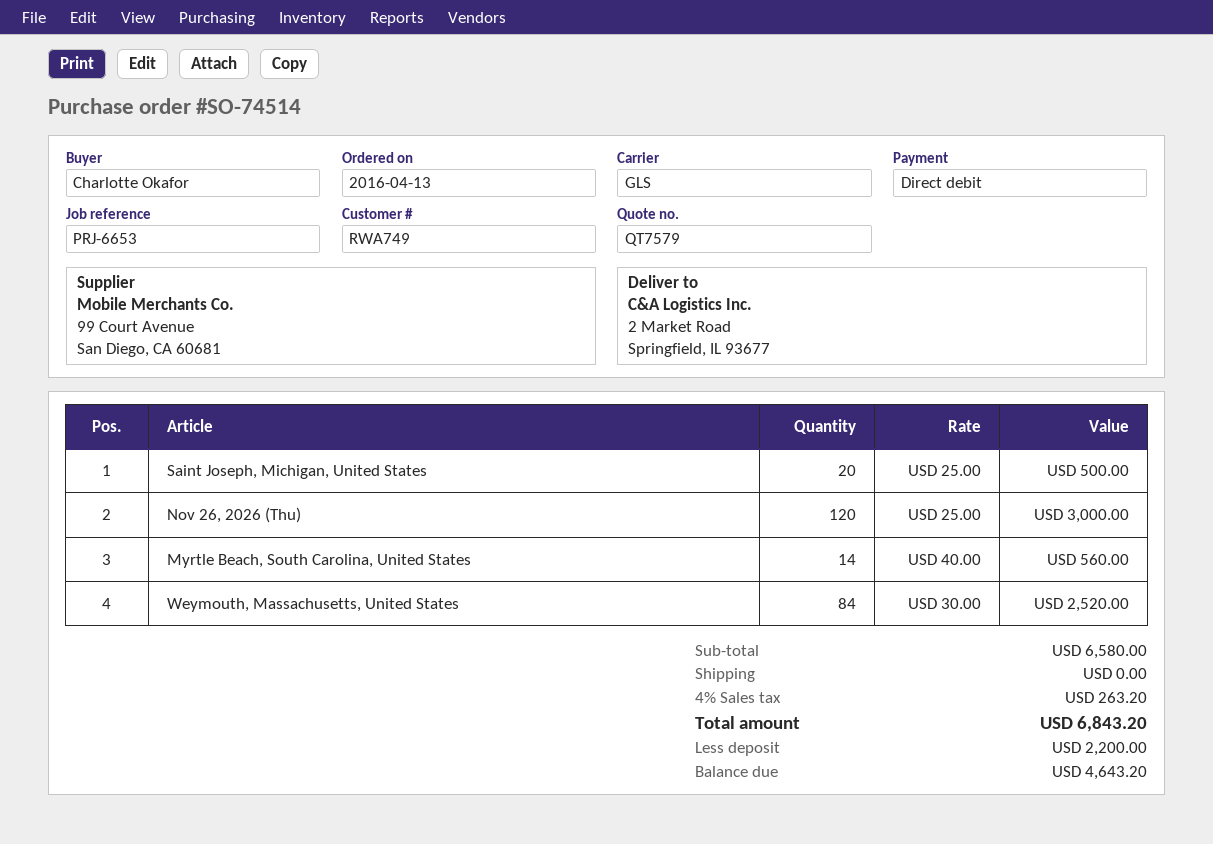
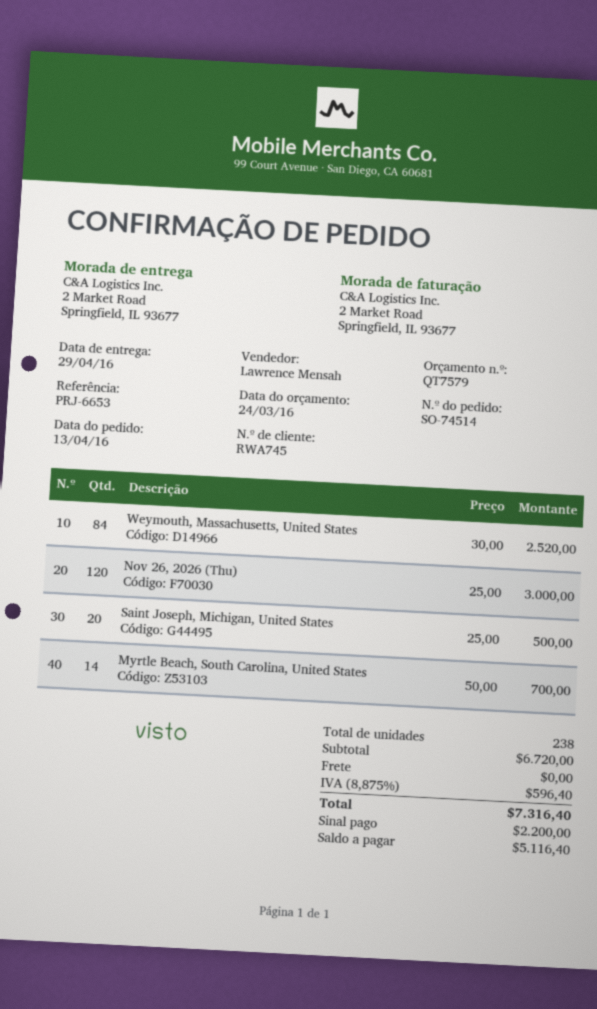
customer number: RWA749 -> RWA745
Myrtle Beach, South Carolina, United States: 14 x 40.00 = 560.00 -> 14 x 50.00 = 700.00
subtotal: 6580.00 -> 6720.00
tax: 4% = 263.20 -> 8.875% = 596.40
total: 6843.20 -> 7316.40
balance: 4643.20 -> 5116.40

